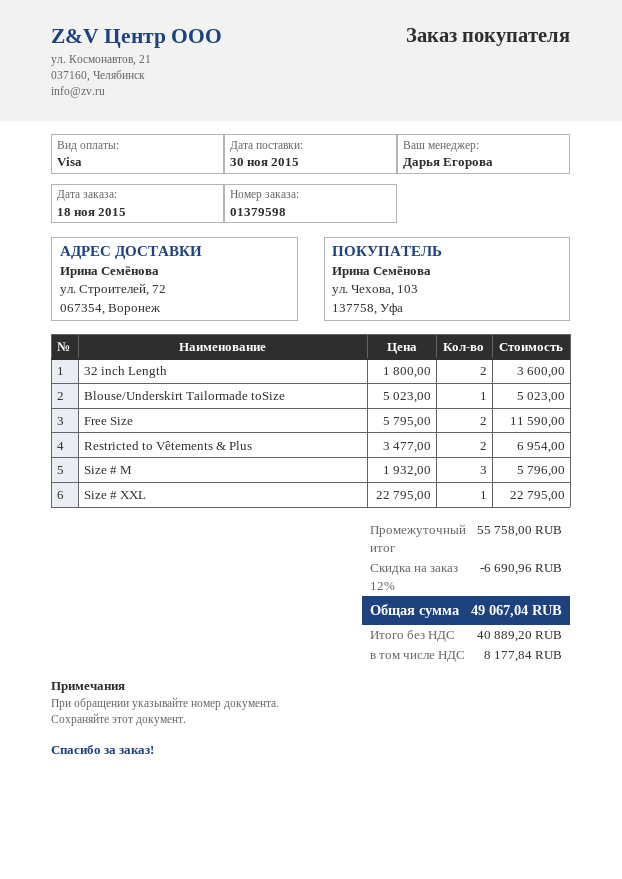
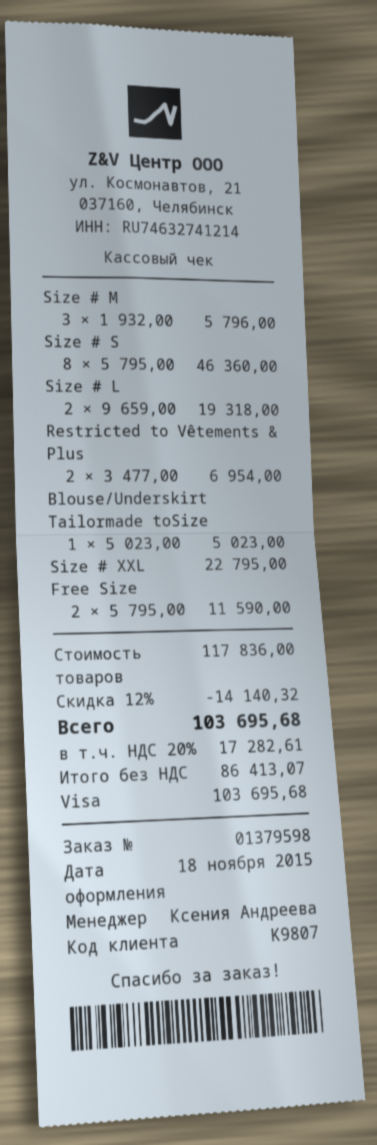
sales rep: Дарья Егорова -> Ксения Андреева
32 inch Length: 2 x 1800.00 = 3600.00 -> none
Size # S: none -> 8 x 5795.00 = 46360.00
Size # L: none -> 2 x 9659.00 = 19318.00
subtotal: 55758.00 -> 117836.00
discount: 12% = 6690.96 -> 12% = 14140.32
net: 40889.20 -> 86413.07
tax: 8177.84 -> 17282.61
total: 49067.04 -> 103695.68

